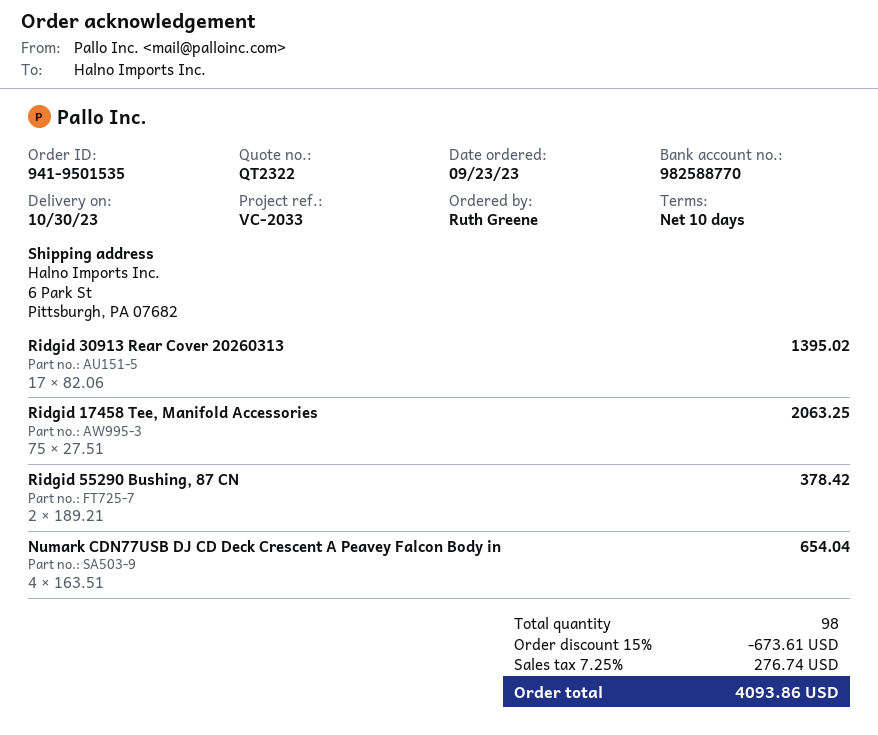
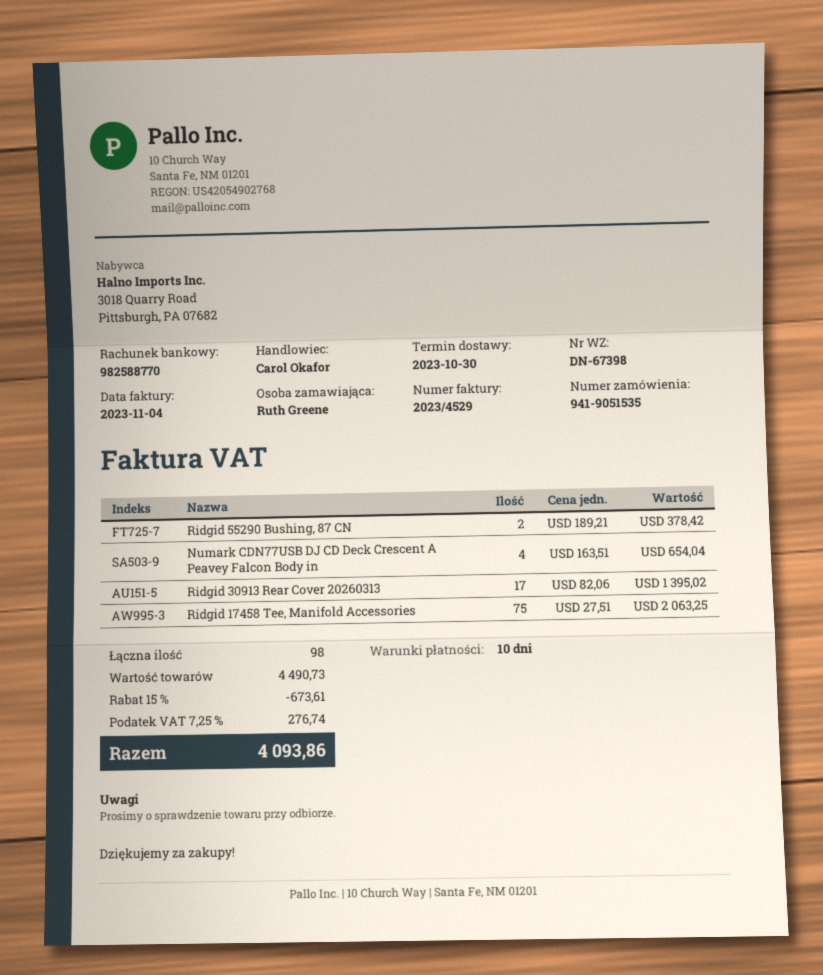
order number: 941-9501535 -> 941-9051535

